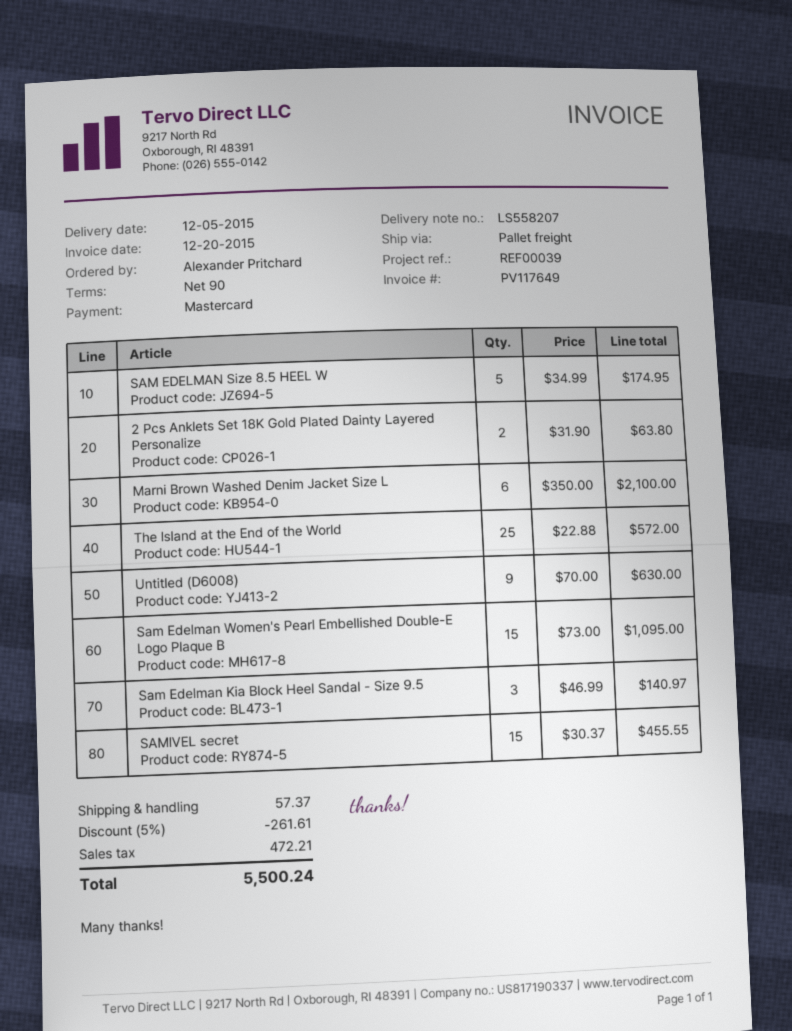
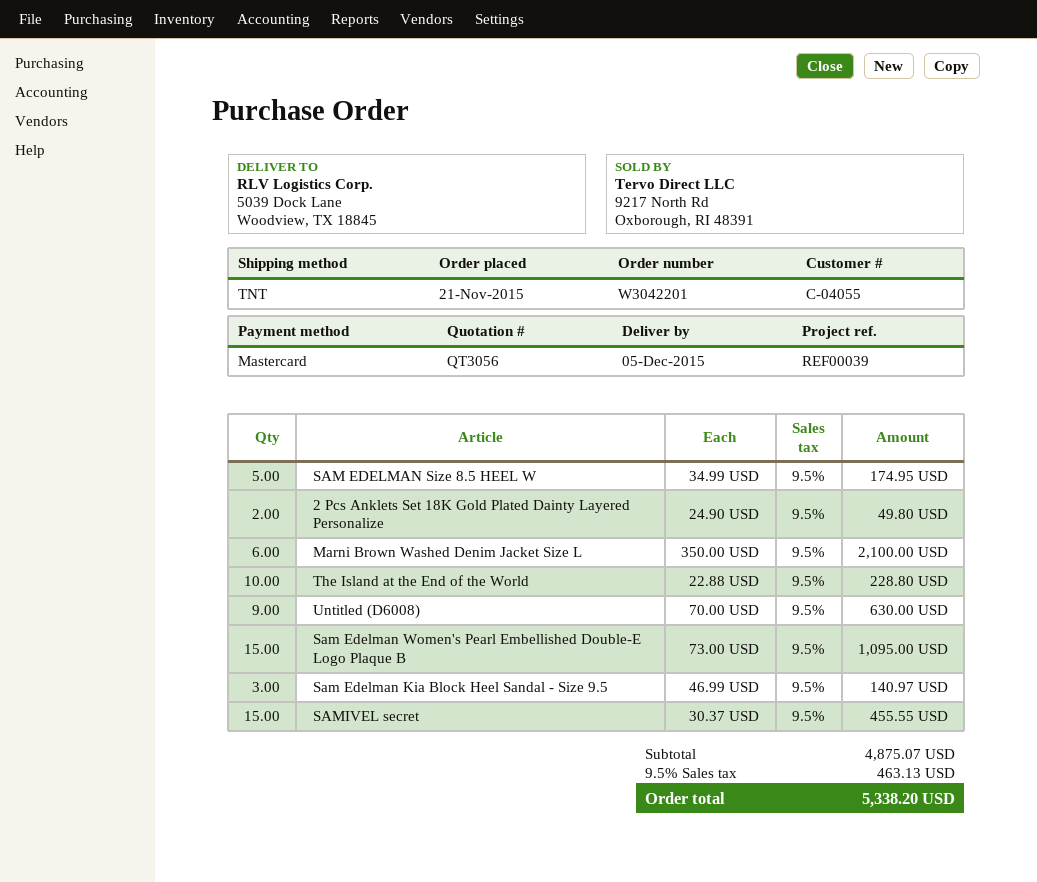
shipping method: pallet freight -> TNT
2 Pcs Anklets Set 18K Gold Plated Dainty Layered Personalize: 2 x 31.90 = 63.80 -> 2 x 24.90 = 49.80
The Island at the End of the World: 25 x 22.88 = 572.00 -> 10 x 22.88 = 228.80
discount: 5% = 261.61 -> none
shipping: 57.37 -> none
tax: 472.21 -> 463.13
total: 5500.24 -> 5338.20

